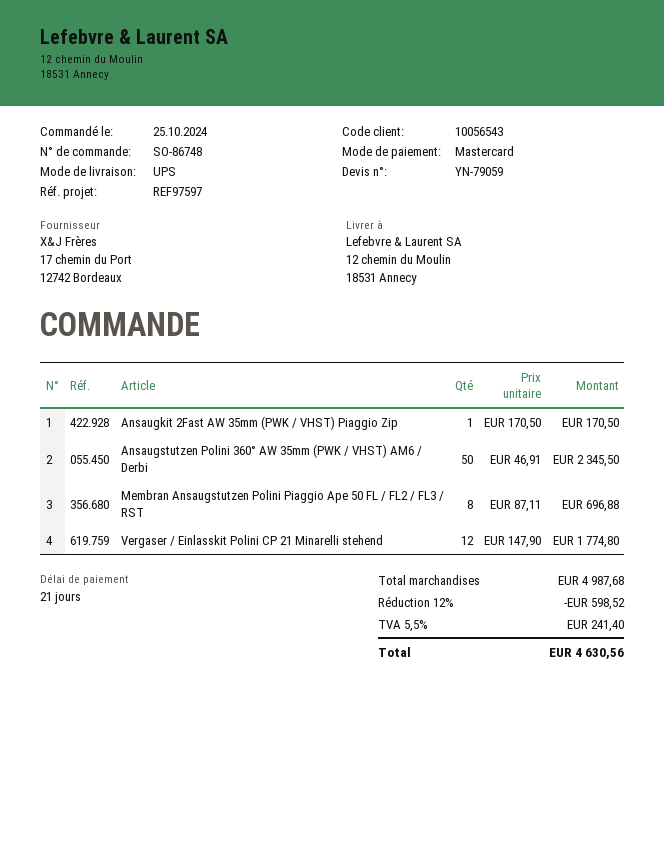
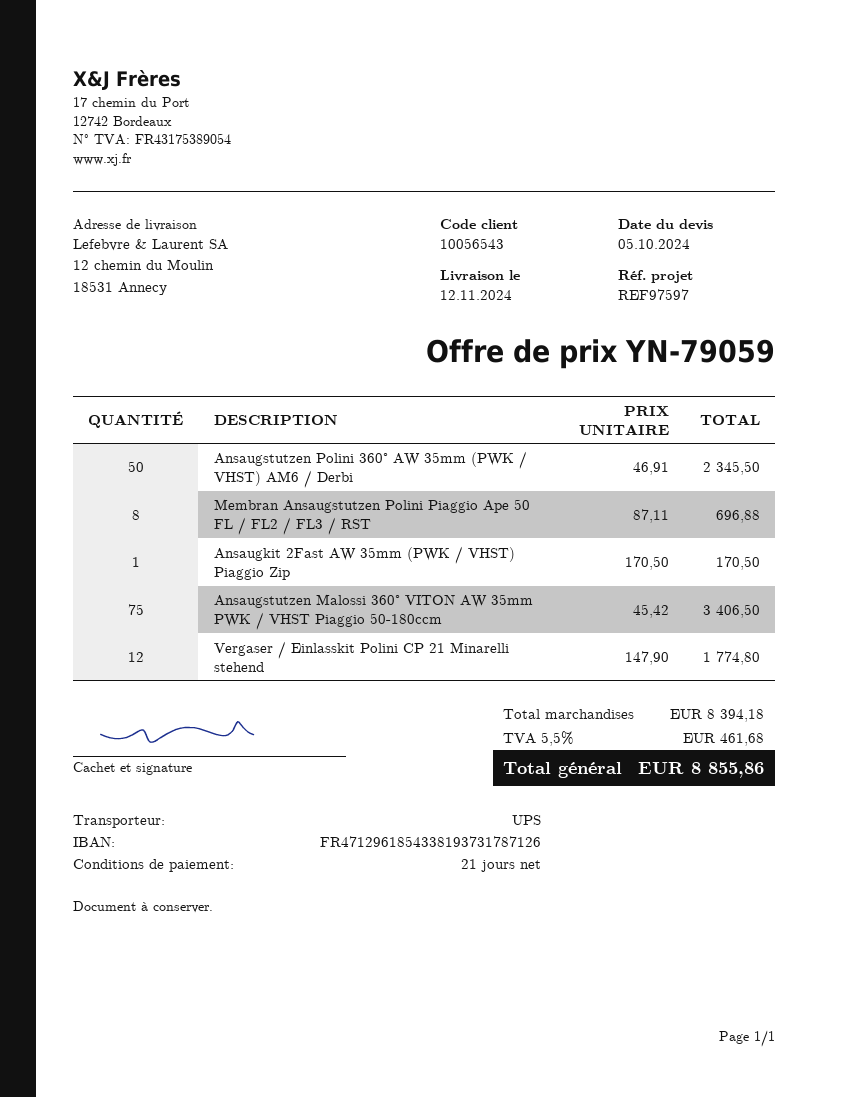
Ansaugstutzen Malossi 360° VITON AW 35mm PWK / VHST Piaggio 50-180ccm: none -> 75 x 45.42 = 3406.50
subtotal: 4987.68 -> 8394.18
discount: 12% = 598.52 -> none
tax: 5.5% = 241.40 -> 5.5% = 461.68
total: 4630.56 -> 8855.86

